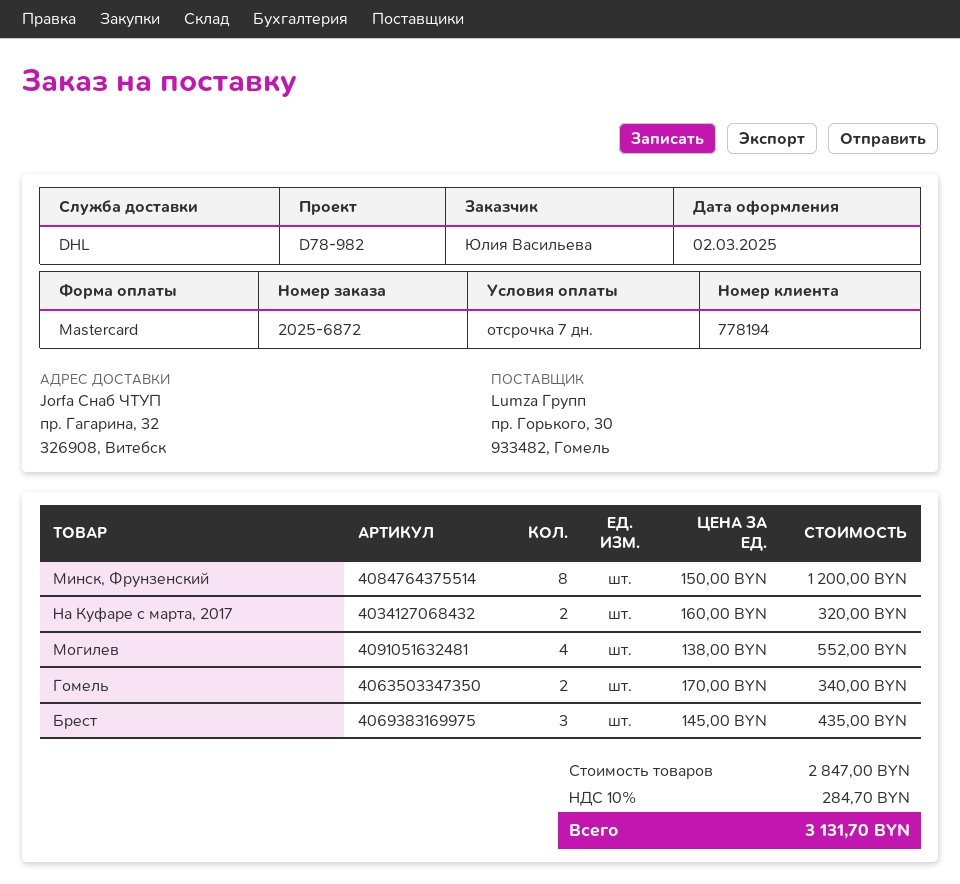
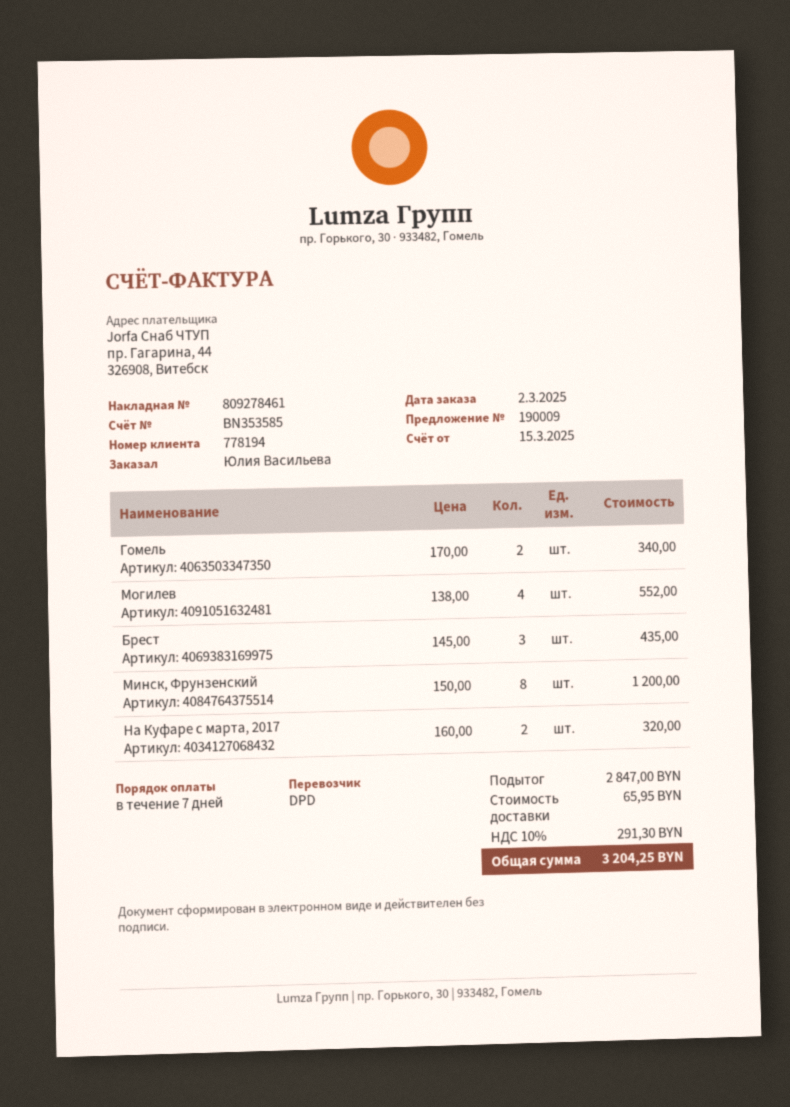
shipping method: DHL -> DPD
shipping: none -> 65.95
tax: 10% = 284.70 -> 10% = 291.30
total: 3131.70 -> 3204.25

